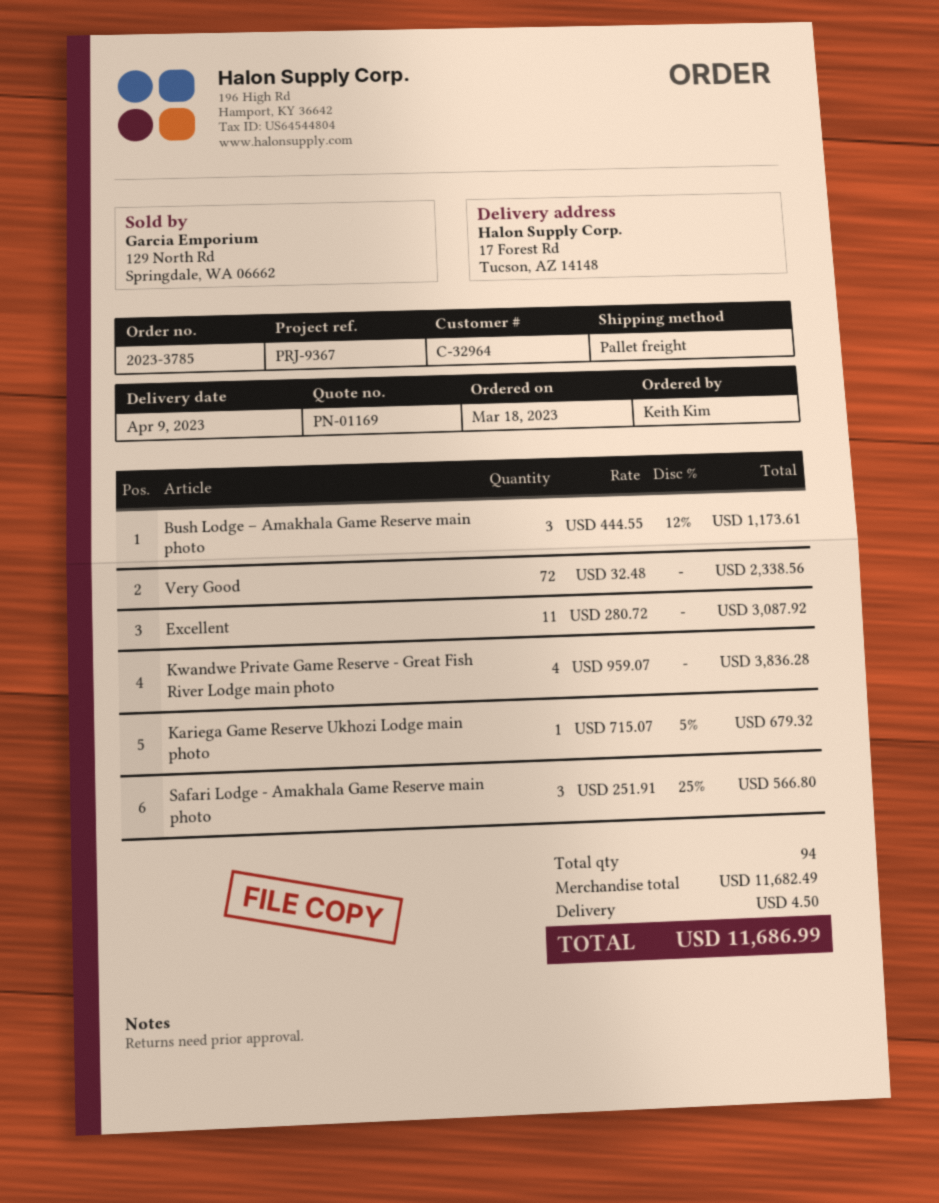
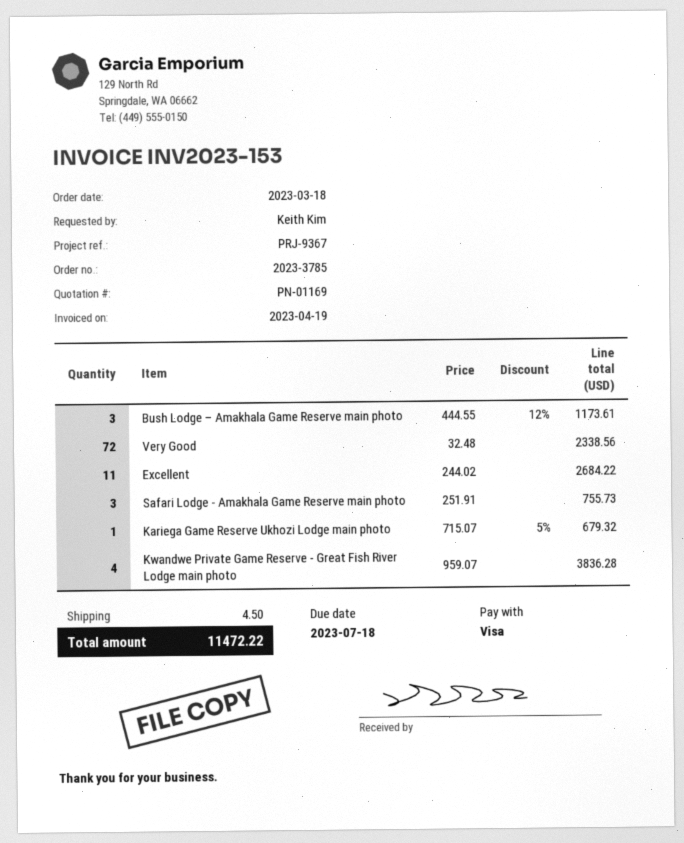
Excellent: 11 x 280.72 = 3087.92 -> 11 x 244.02 = 2684.22
Safari Lodge - Amakhala Game Reserve main photo: 3 x 251.91 - 25% = 566.80 -> 3 x 251.91 = 755.73
total: 11686.99 -> 11472.22

